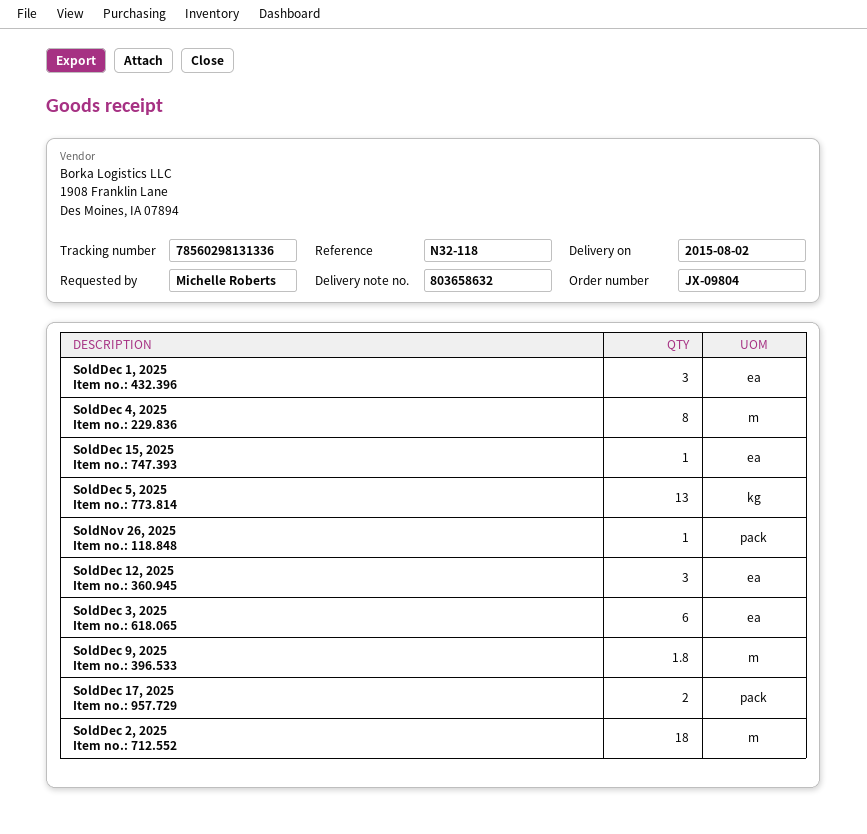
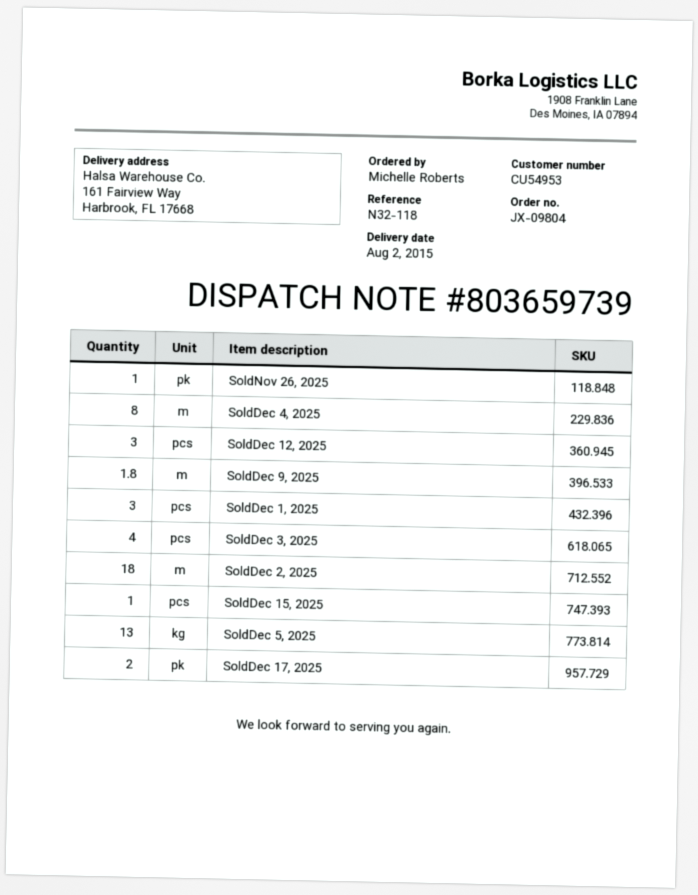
delivery note number: 803658632 -> 803659739
SoldDec 3, 2025: 6 -> 4

